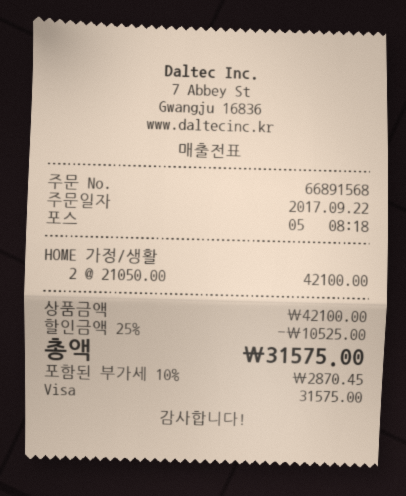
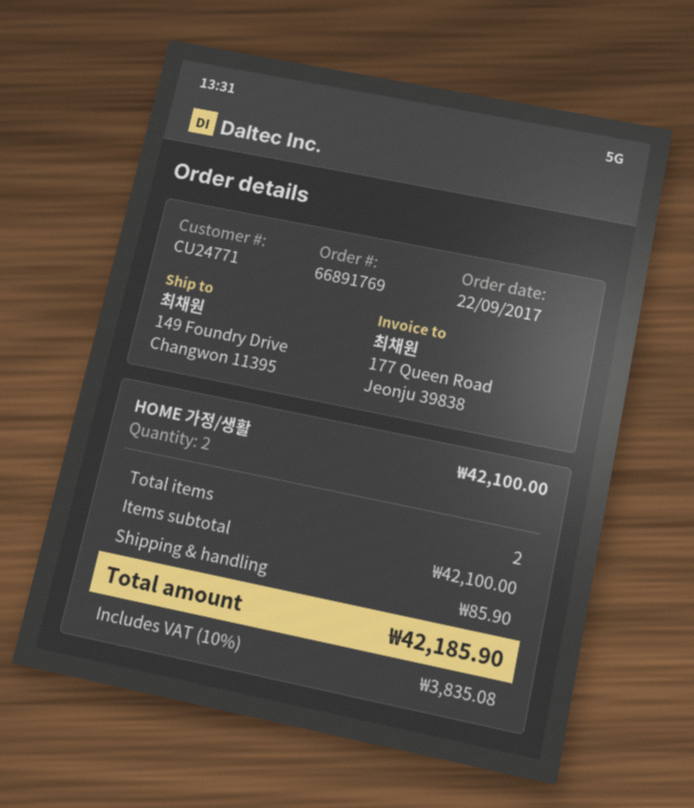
order number: 66891568 -> 66891769
discount: 25% = 10525.00 -> none
shipping: none -> 85.90
tax: 10% = 2870.45 -> 10% = 3835.08
total: 31575.00 -> 42185.90

